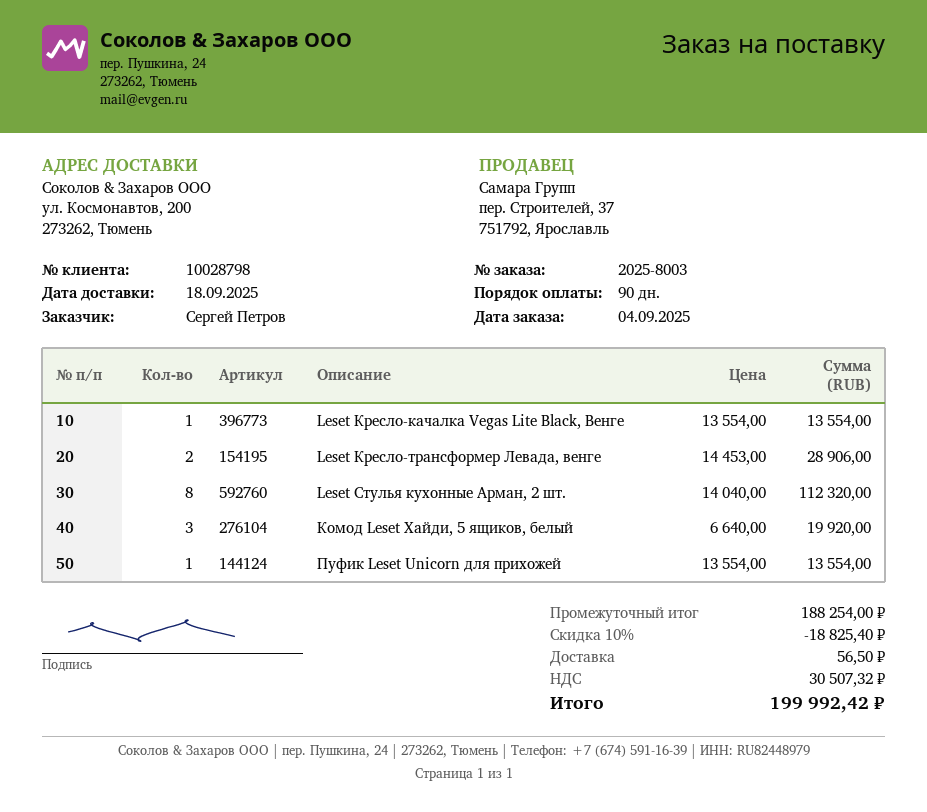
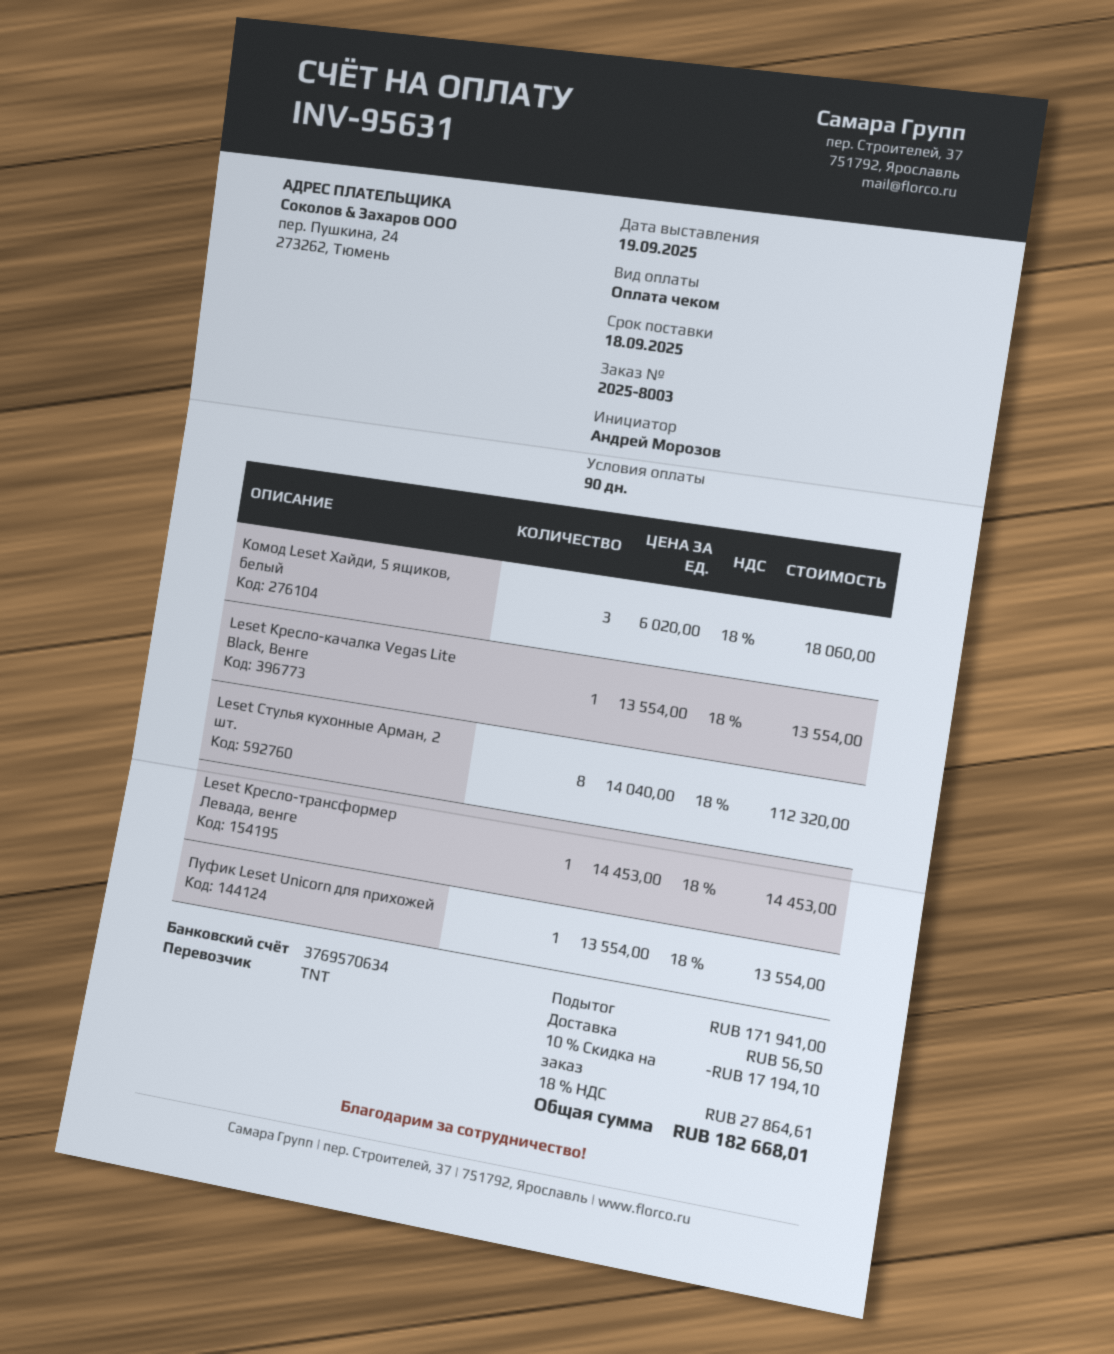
ordered by: Сергей Петров -> Андрей Морозов
Leset Кресло-трансформер Левада, венге: 2 x 14453.00 = 28906.00 -> 1 x 14453.00 = 14453.00
Комод Leset Хайди, 5 ящиков, белый: 3 x 6640.00 = 19920.00 -> 3 x 6020.00 = 18060.00
subtotal: 188254.00 -> 171941.00
discount: 10% = 18825.40 -> 10% = 17194.10
tax: 30507.32 -> 27864.61
total: 199992.42 -> 182668.01

